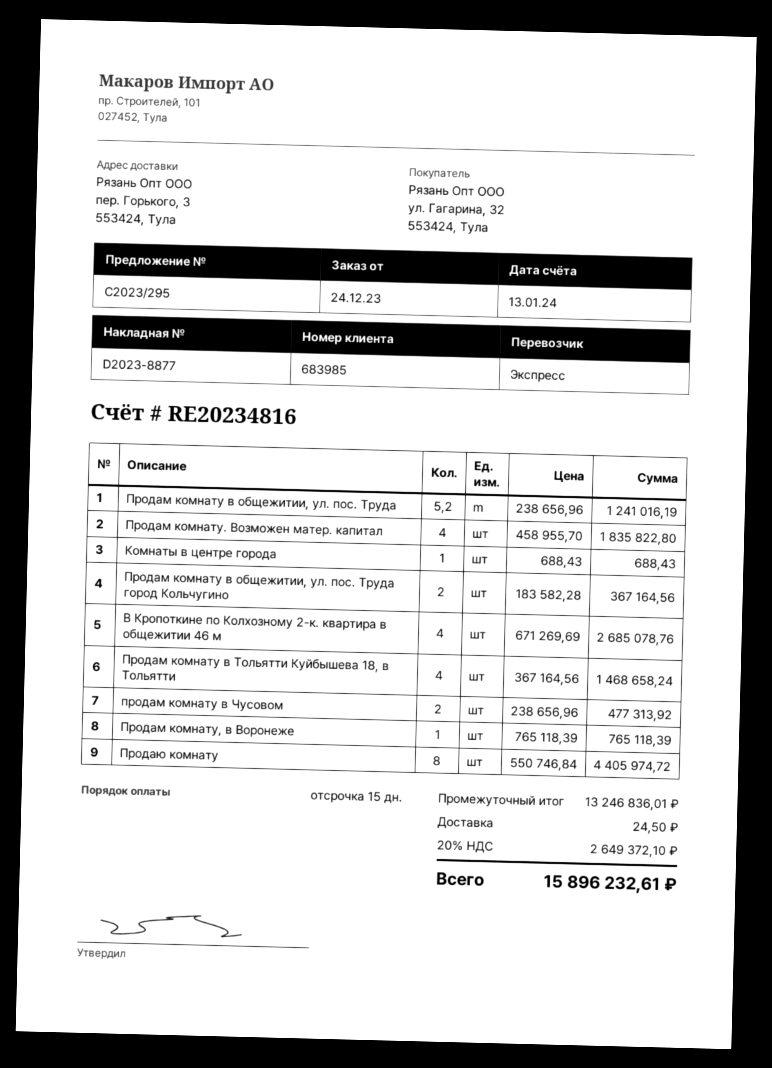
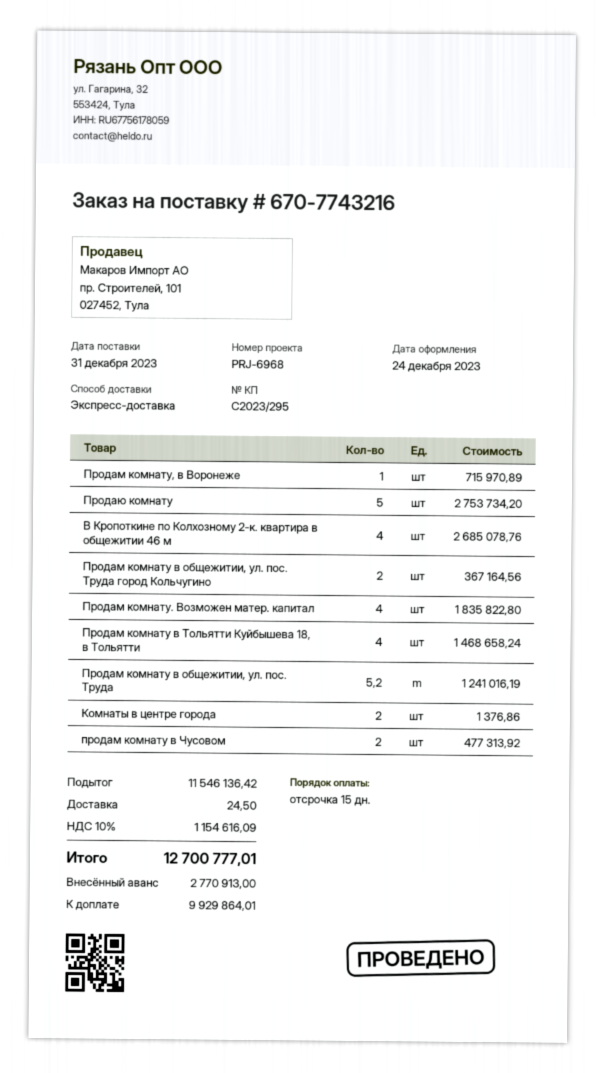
Комнаты в центре города: 1 for 688.43 -> 2 for 1376.86
Продам комнату, в Воронеже: 1 for 765118.39 -> 1 for 715970.89
Продаю комнату: 8 for 4405974.72 -> 5 for 2753734.20
subtotal: 13246836.01 -> 11546136.42
tax: 20% = 2649372.10 -> 10% = 1154616.09
total: 15896232.61 -> 12700777.01

